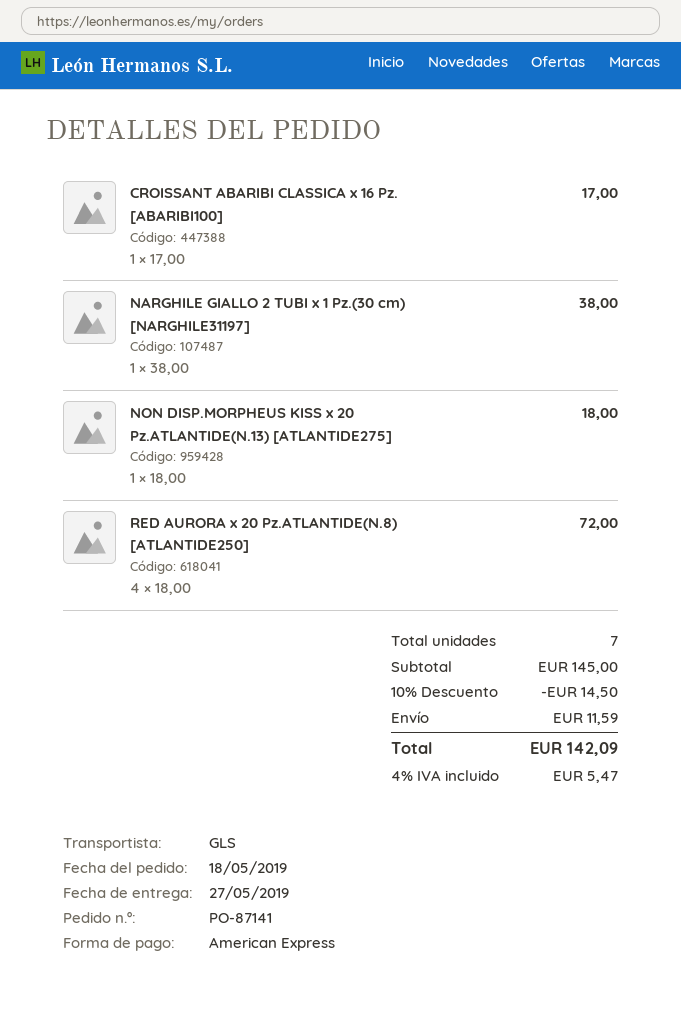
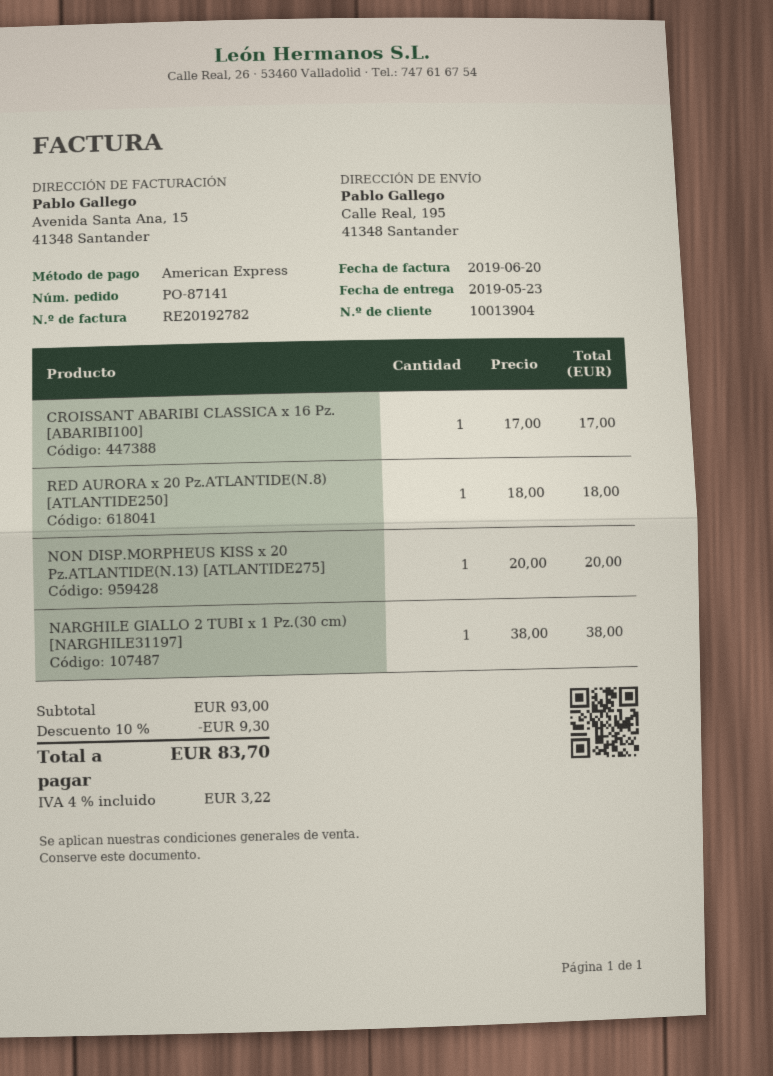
delivery date: 2019-05-27 -> 2019-05-23
NON DISP.MORPHEUS KISS x 20 Pz.ATLANTIDE(N.13) [ATLANTIDE275]: 1 x 18.00 = 18.00 -> 1 x 20.00 = 20.00
RED AURORA x 20 Pz.ATLANTIDE(N.8) [ATLANTIDE250]: 4 x 18.00 = 72.00 -> 1 x 18.00 = 18.00
subtotal: 145.00 -> 93.00
discount: 10% = 14.50 -> 10% = 9.30
shipping: 11.59 -> none
tax: 4% = 5.47 -> 4% = 3.22
total: 142.09 -> 83.70

